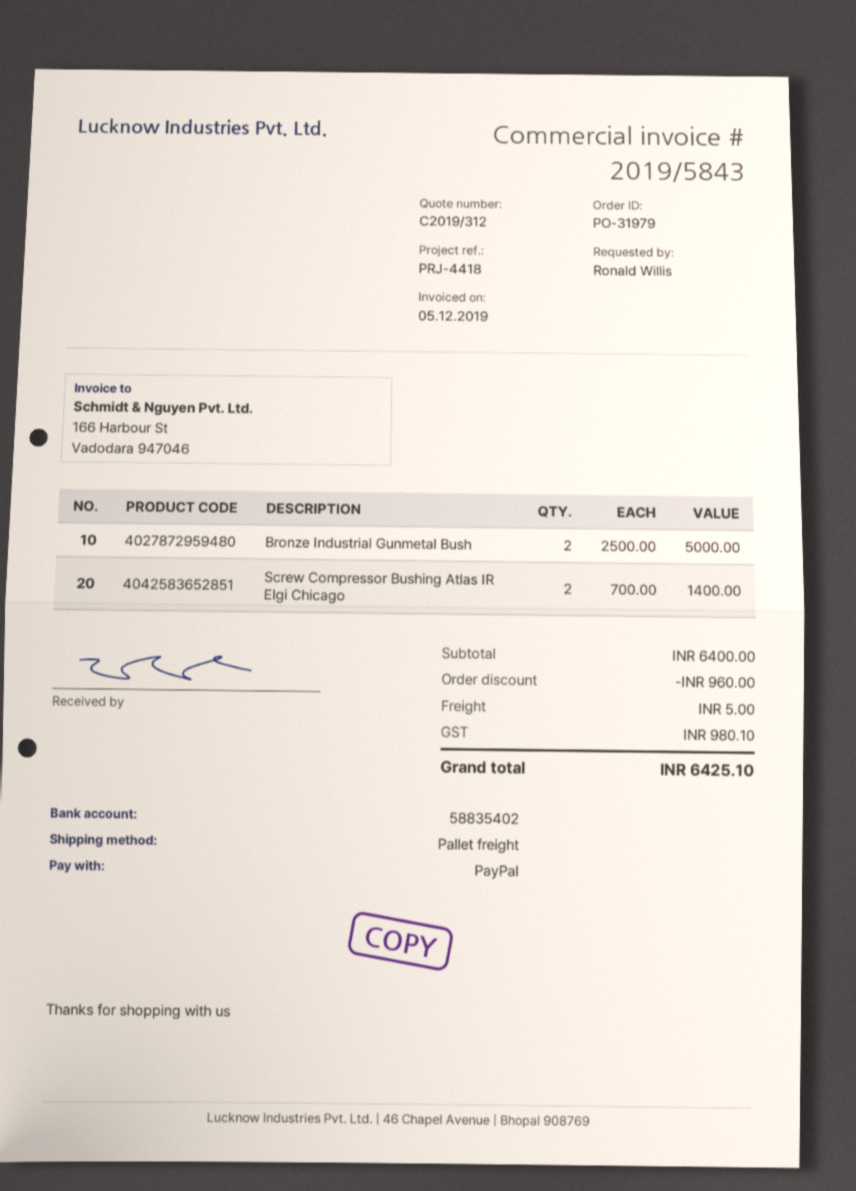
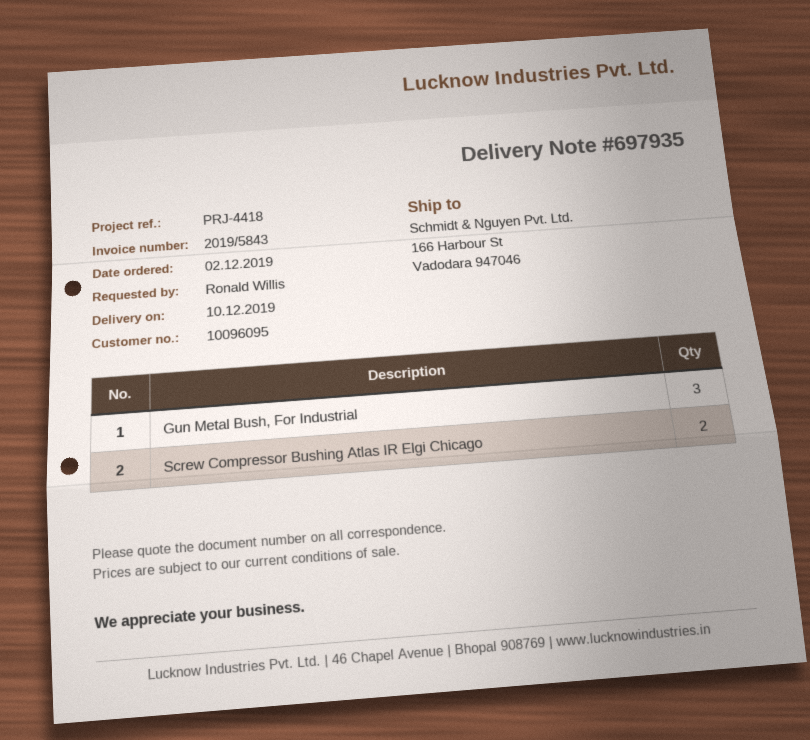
Bronze Industrial Gunmetal Bush: 2 -> none
Gun Metal Bush, For Industrial: none -> 3

